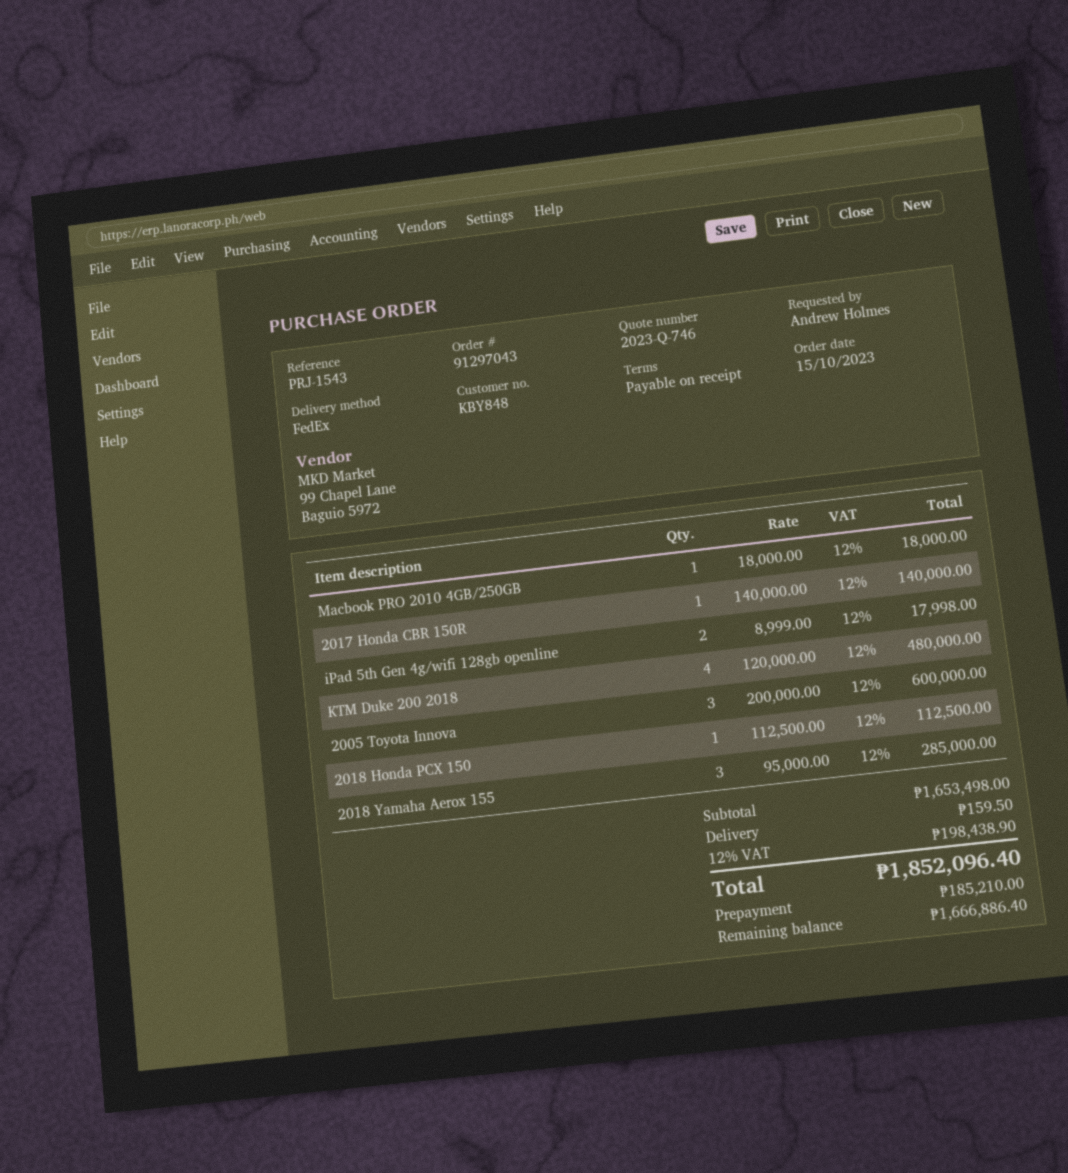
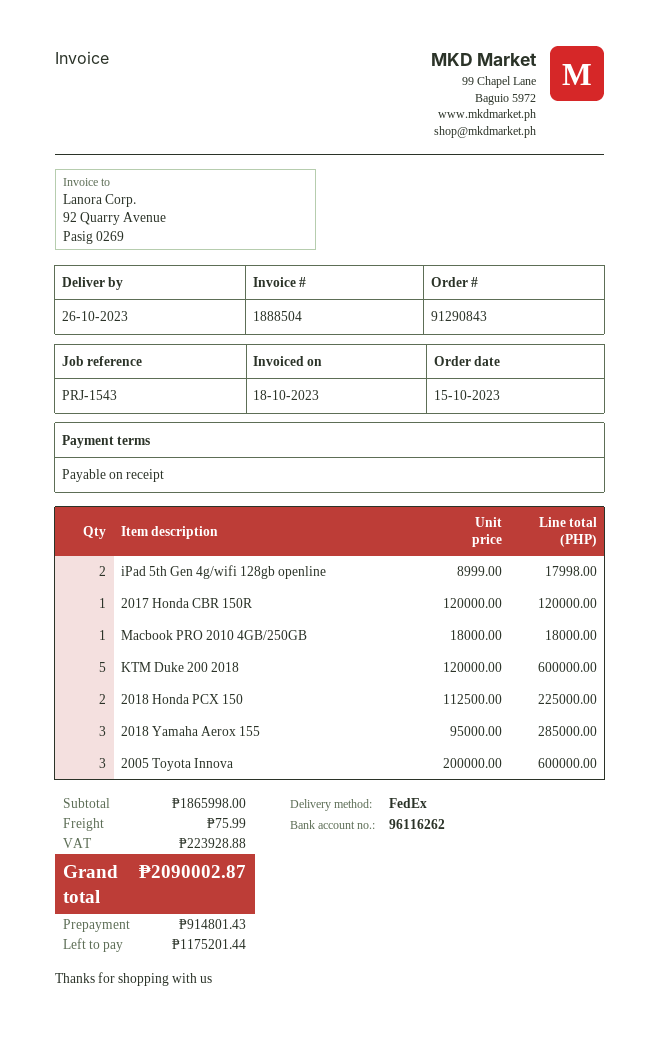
order number: 91297043 -> 91290843
2017 Honda CBR 150R: 1 x 140000.00 = 140000.00 -> 1 x 120000.00 = 120000.00
KTM Duke 200 2018: 4 x 120000.00 = 480000.00 -> 5 x 120000.00 = 600000.00
2018 Honda PCX 150: 1 x 112500.00 = 112500.00 -> 2 x 112500.00 = 225000.00
subtotal: 1653498.00 -> 1865998.00
shipping: 159.50 -> 75.99
tax: 198438.90 -> 223928.88
total: 1852096.40 -> 2090002.87
deposit: 185210.00 -> 914801.43
balance: 1666886.40 -> 1175201.44

